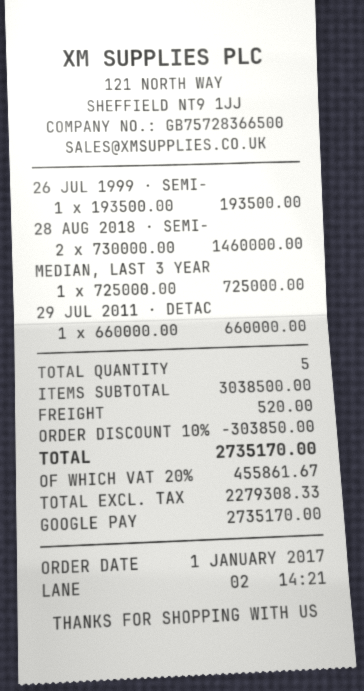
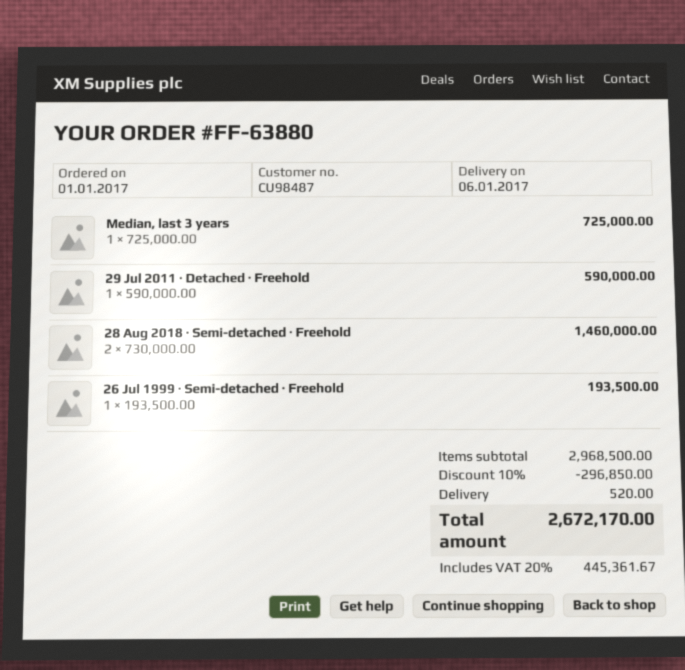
29 JUL 2011 · DETAC: 1 x 660000.00 = 660000.00 -> 1 x 590000.00 = 590000.00
subtotal: 3038500.00 -> 2968500.00
discount: 10% = 303850.00 -> 10% = 296850.00
tax: 20% = 455861.67 -> 20% = 445361.67
total: 2735170.00 -> 2672170.00

